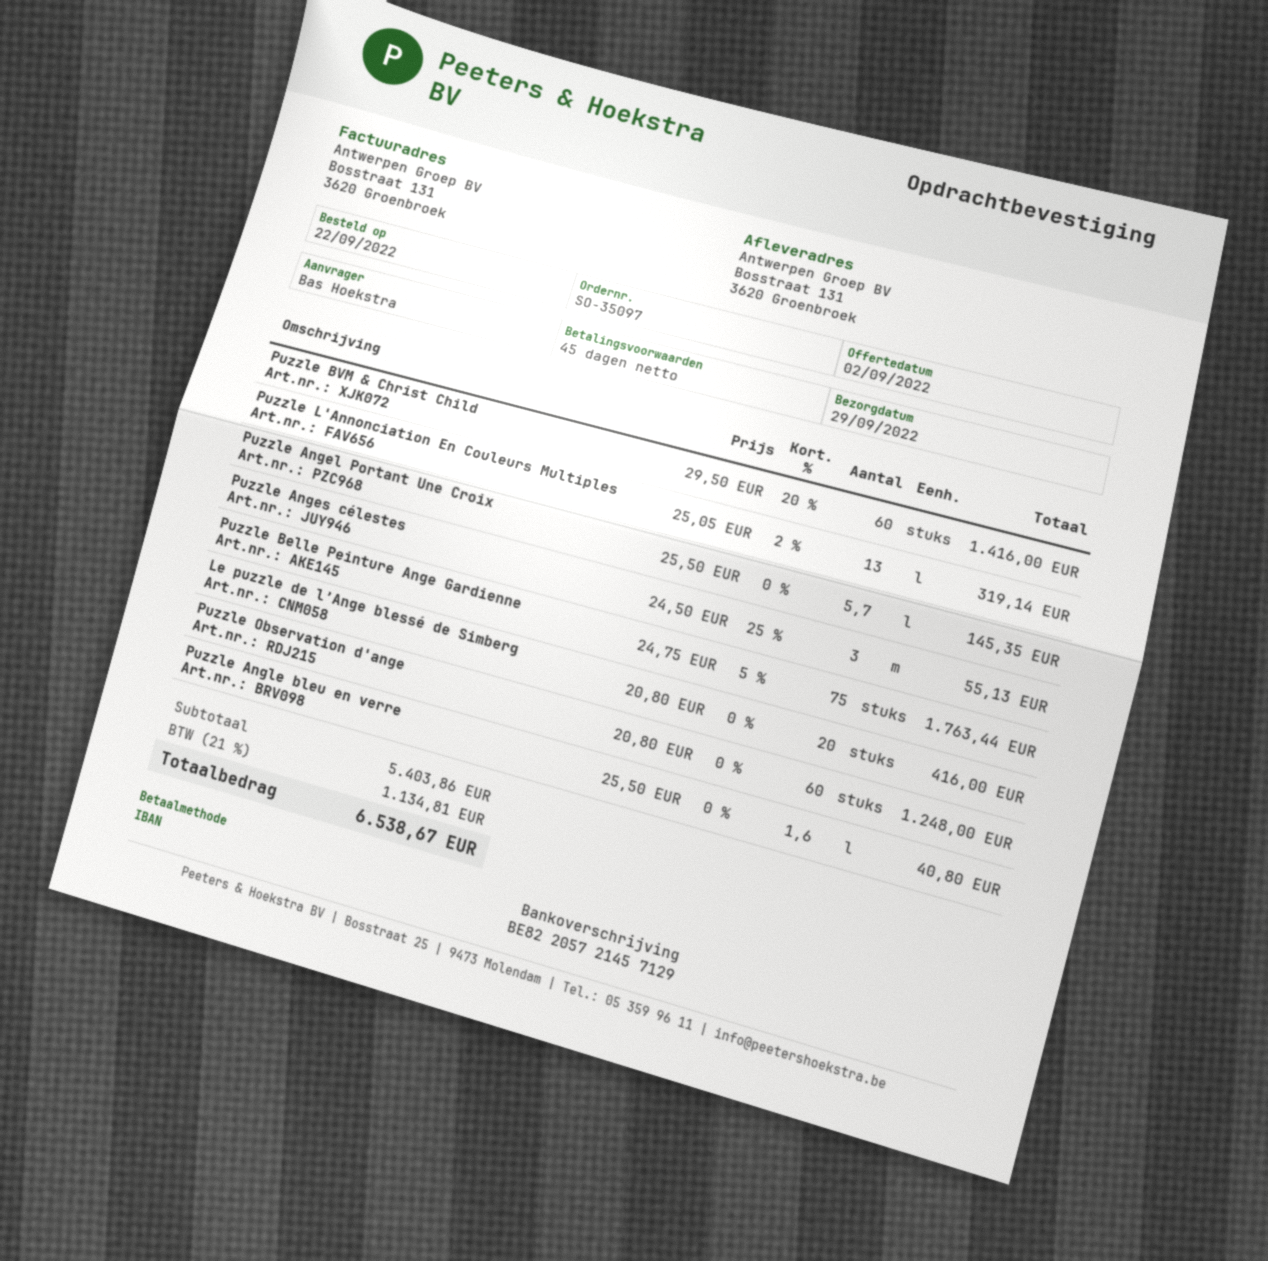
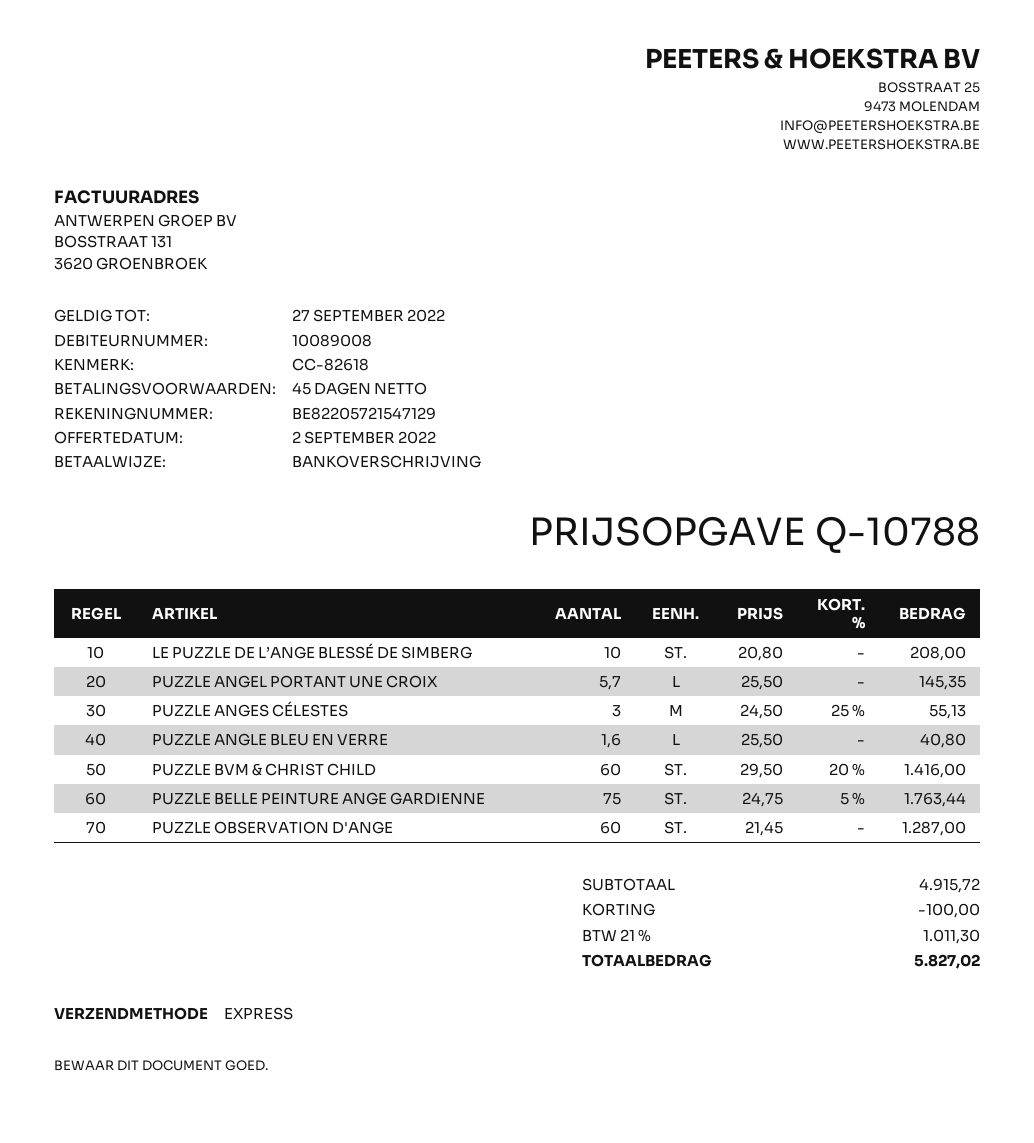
bank account: BE82205721457129 -> BE82205721547129
Puzzle L'Annonciation En Couleurs Multiples: 13 x 25.05 - 2% = 319.14 -> none
Le puzzle de l’Ange blessé de Simberg: 20 x 20.80 = 416.00 -> 10 x 20.80 = 208.00
Puzzle Observation d'ange: 60 x 20.80 = 1248.00 -> 60 x 21.45 = 1287.00
subtotal: 5403.86 -> 4915.72
discount: none -> 100.00
tax: 21% = 1134.81 -> 21% = 1011.30
total: 6538.67 -> 5827.02

